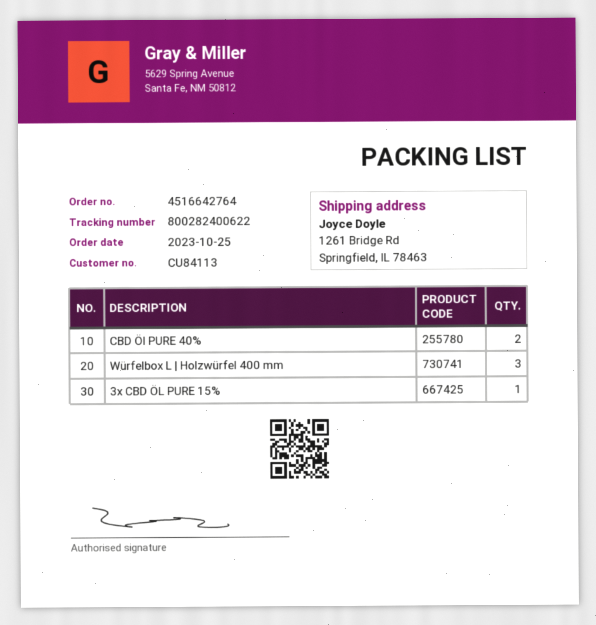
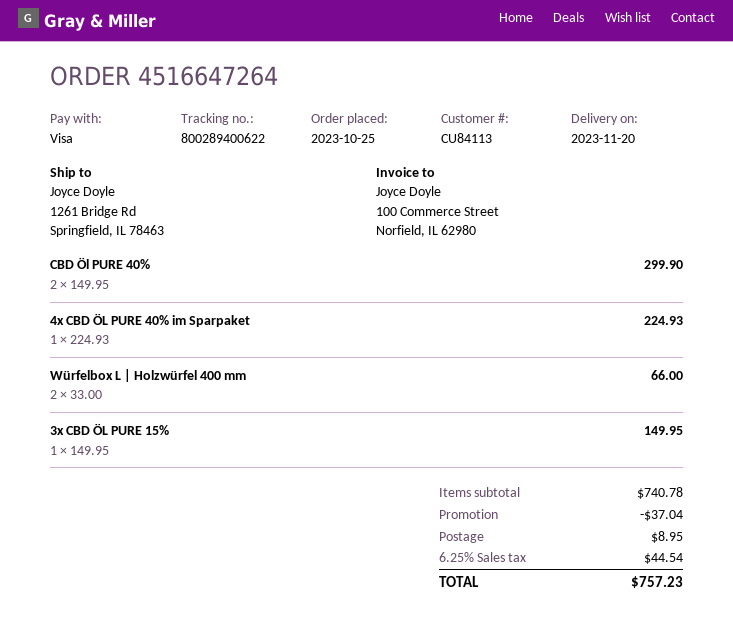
order number: 4516642764 -> 4516647264
tracking number: 800282400622 -> 800289400622
Würfelbox L | Holzwürfel 400 mm: 3 -> 2
4x CBD ÖL PURE 40% im Sparpaket: none -> 1

